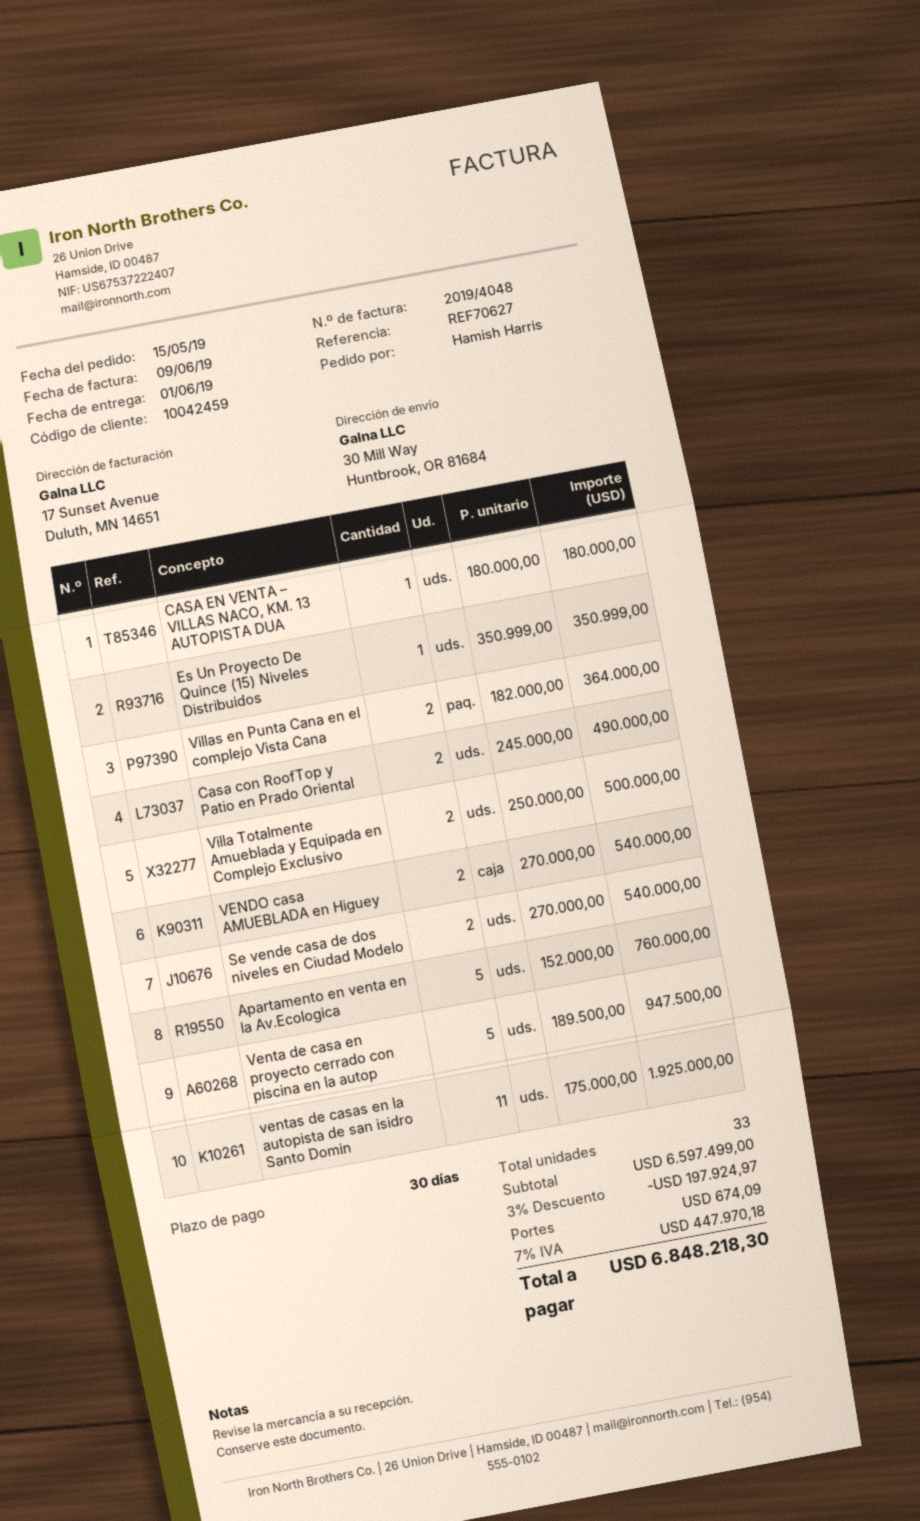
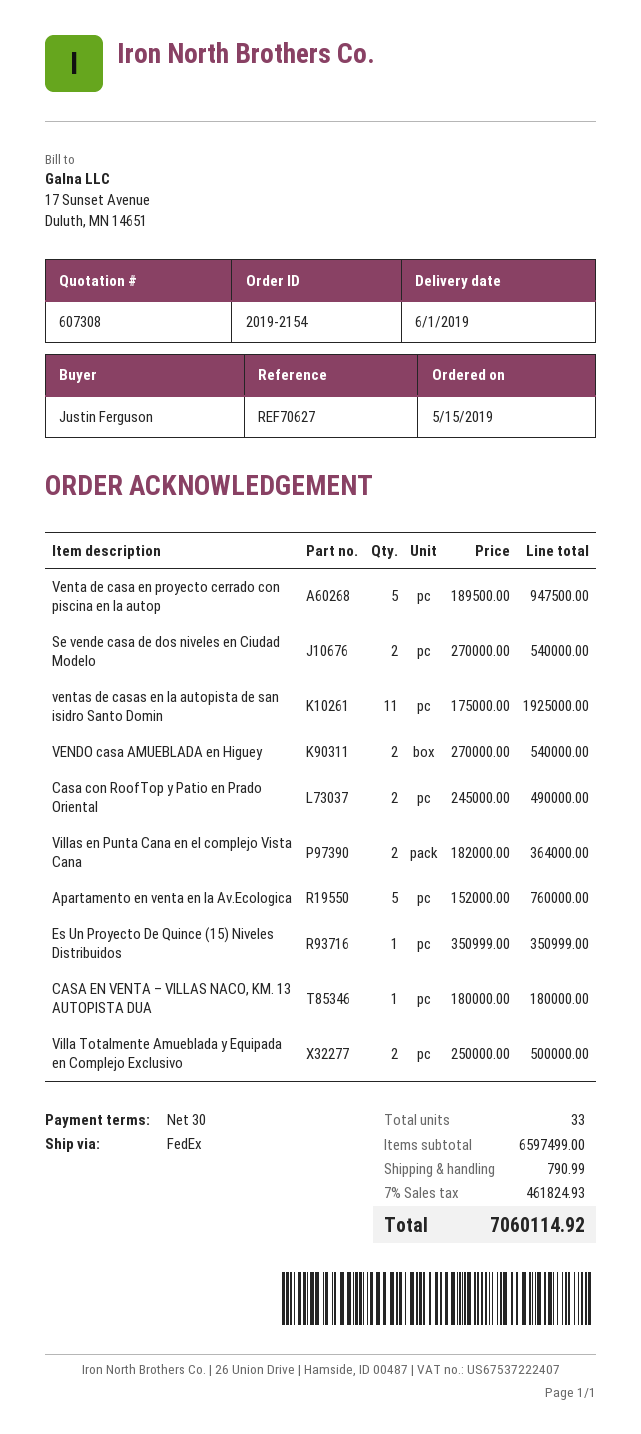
ordered by: Hamish Harris -> Justin Ferguson
discount: 3% = 197924.97 -> none
shipping: 674.09 -> 790.99
tax: 7% = 447970.18 -> 7% = 461824.93
total: 6848218.30 -> 7060114.92

